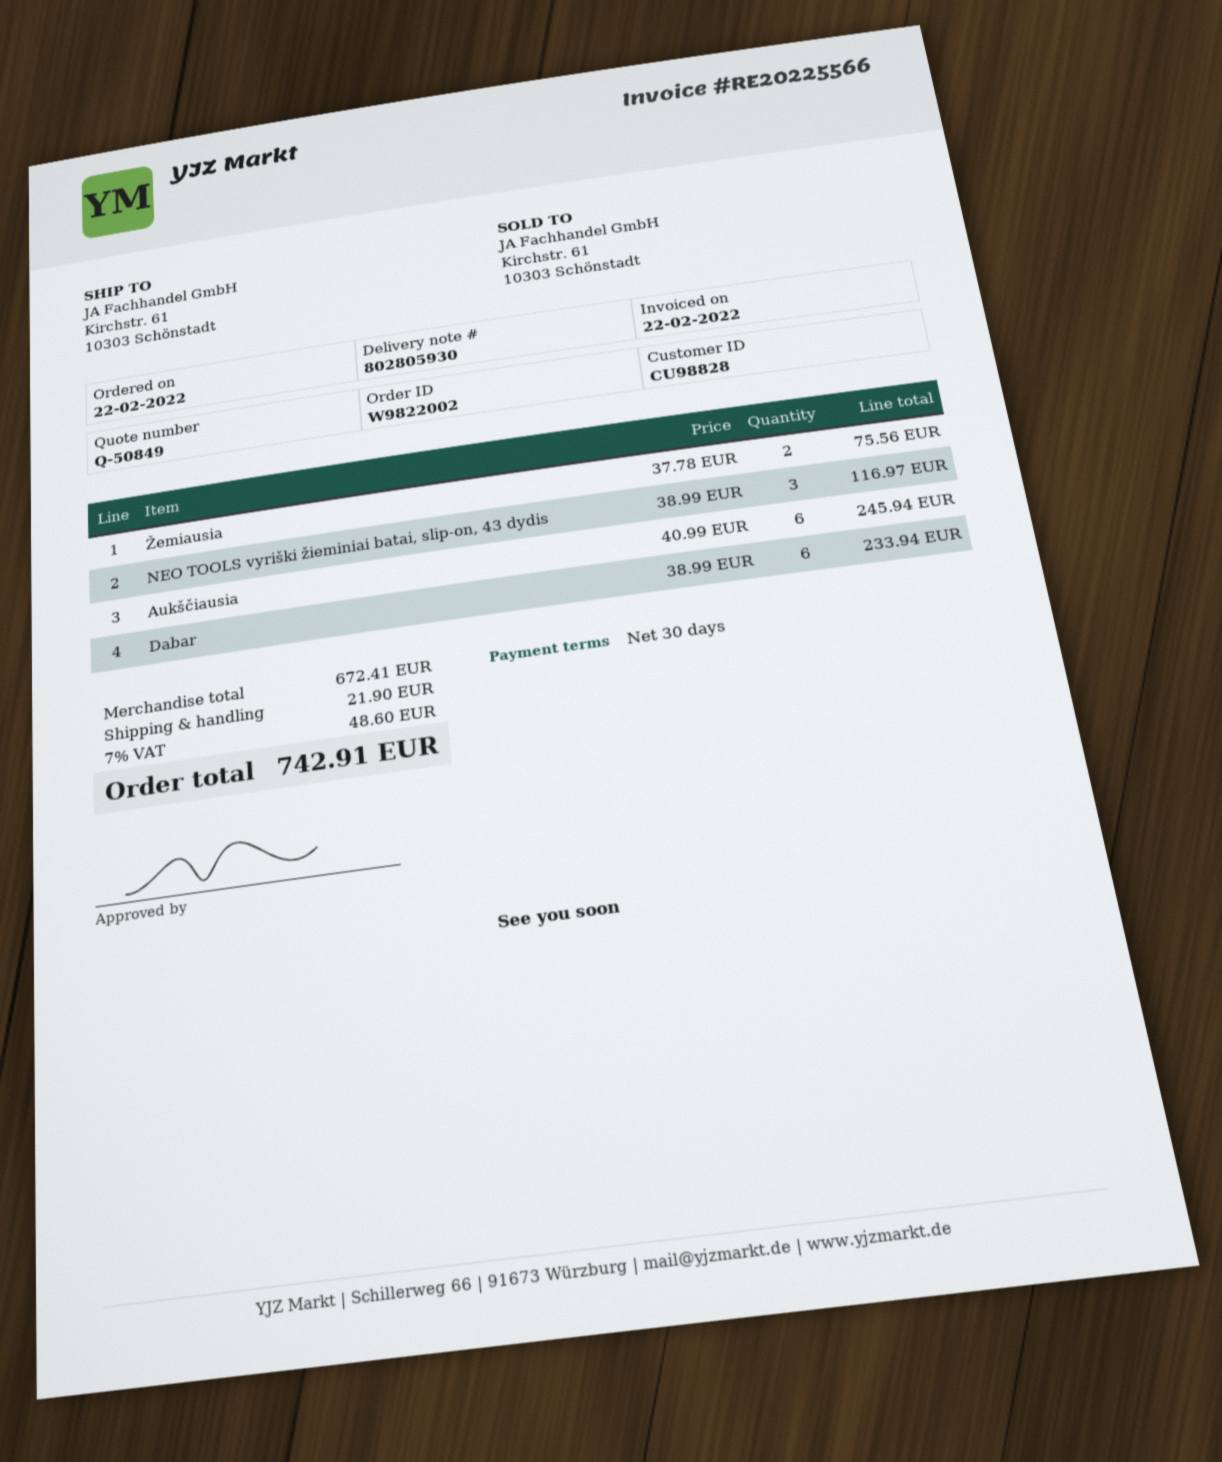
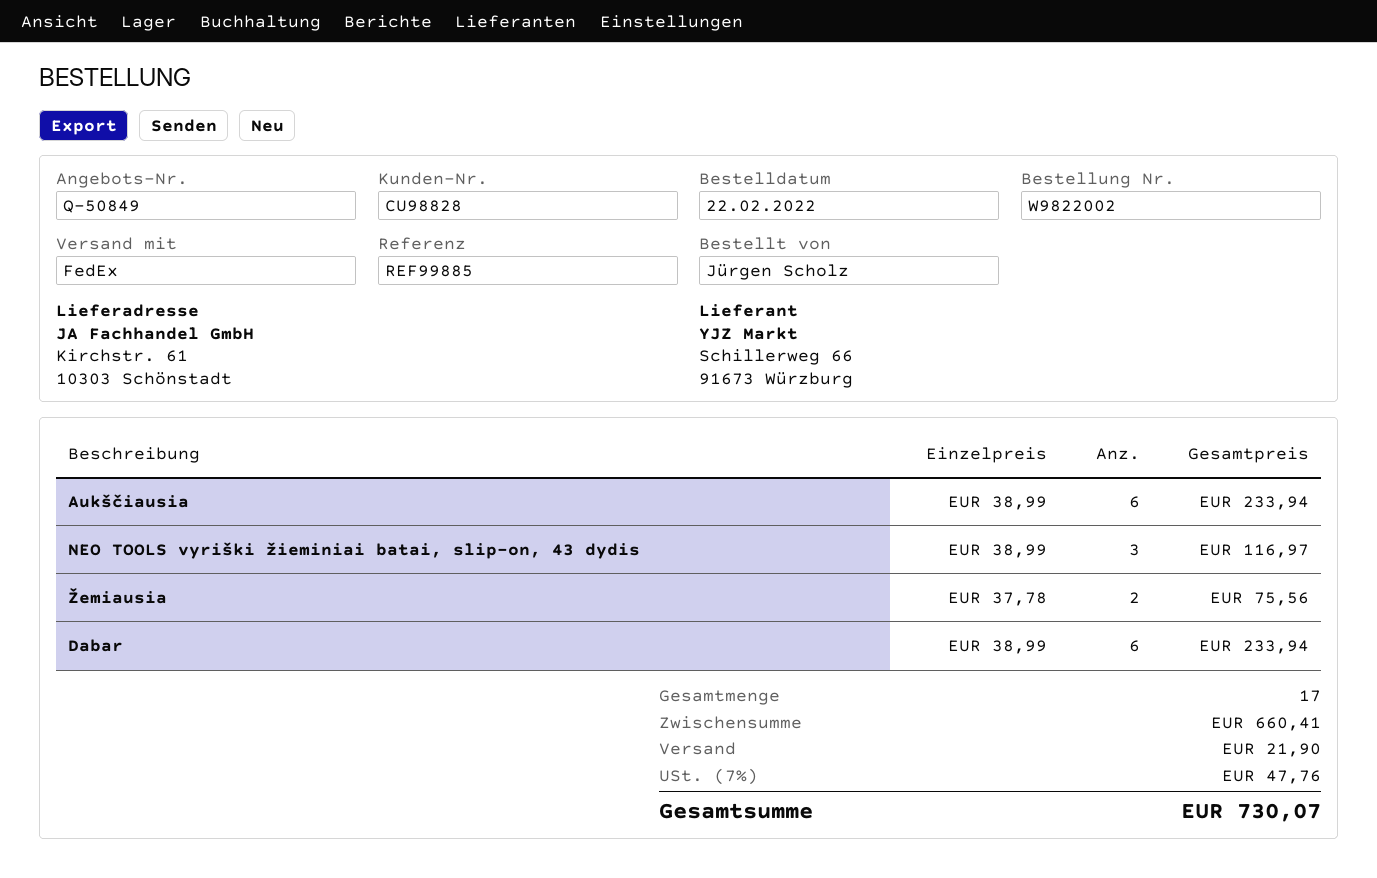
Aukščiausia: 6 x 40.99 = 245.94 -> 6 x 38.99 = 233.94
subtotal: 672.41 -> 660.41
tax: 7% = 48.60 -> 7% = 47.76
total: 742.91 -> 730.07

